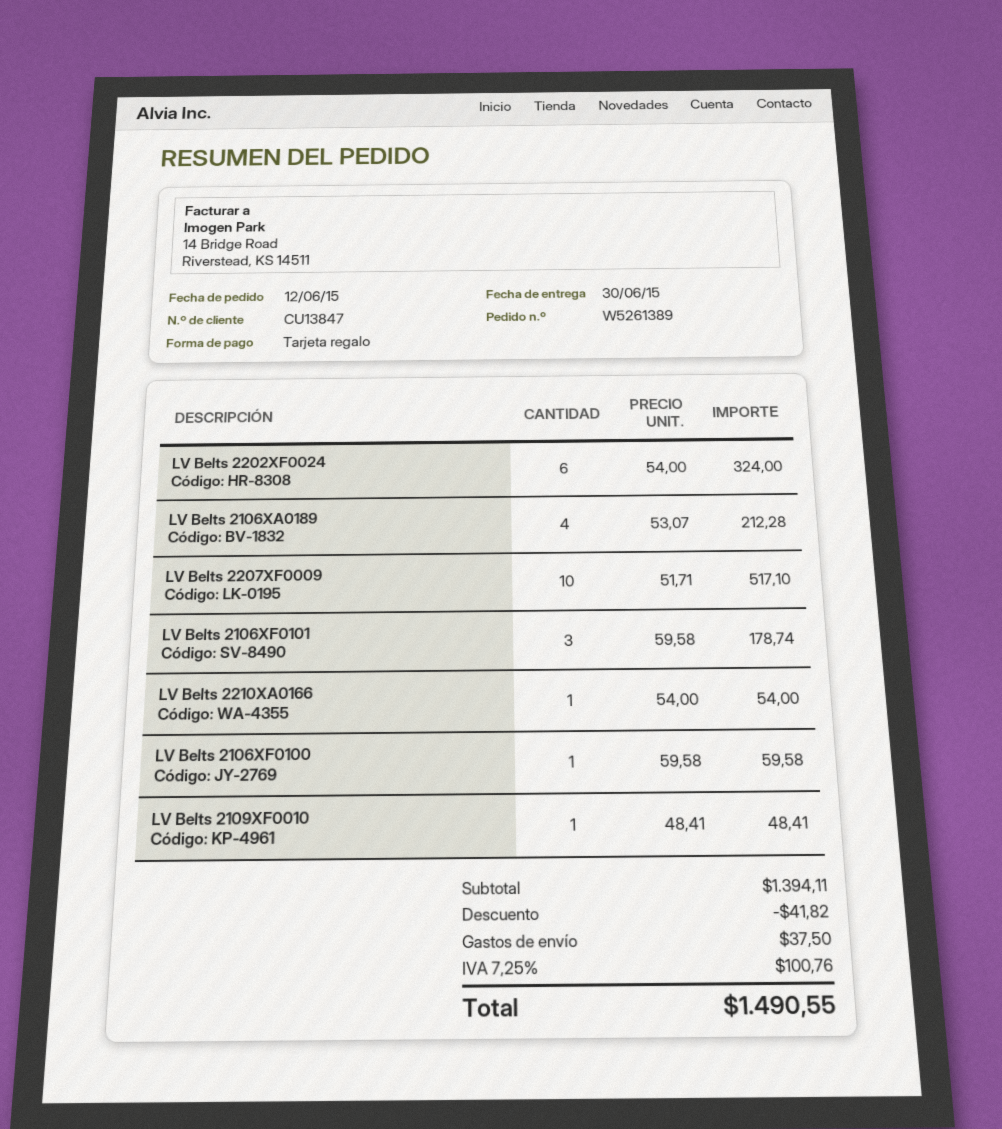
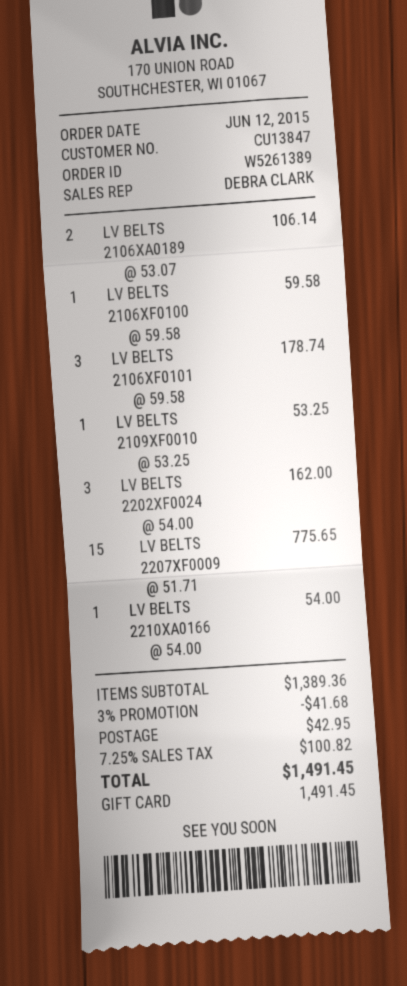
LV Belts 2202XF0024: 6 x 54.00 = 324.00 -> 3 x 54.00 = 162.00
LV Belts 2106XA0189: 4 x 53.07 = 212.28 -> 2 x 53.07 = 106.14
LV Belts 2207XF0009: 10 x 51.71 = 517.10 -> 15 x 51.71 = 775.65
LV Belts 2109XF0010: 1 x 48.41 = 48.41 -> 1 x 53.25 = 53.25
subtotal: 1394.11 -> 1389.36
discount: 41.82 -> 41.68
shipping: 37.50 -> 42.95
tax: 7.25% = 100.76 -> 7.25% = 100.82
total: 1490.55 -> 1491.45

